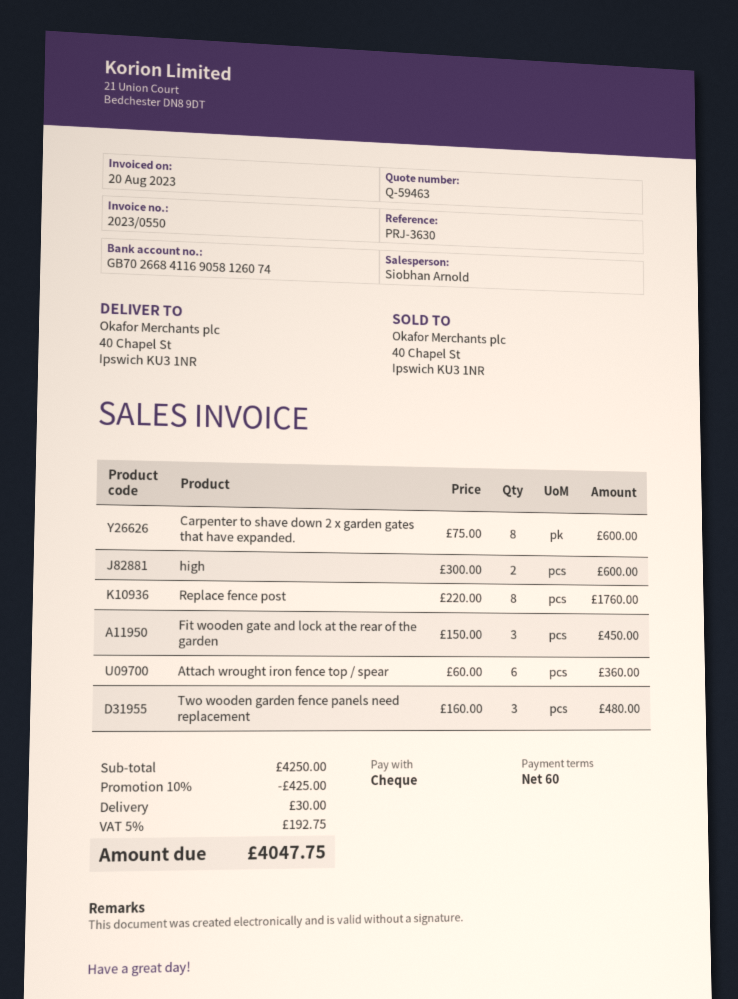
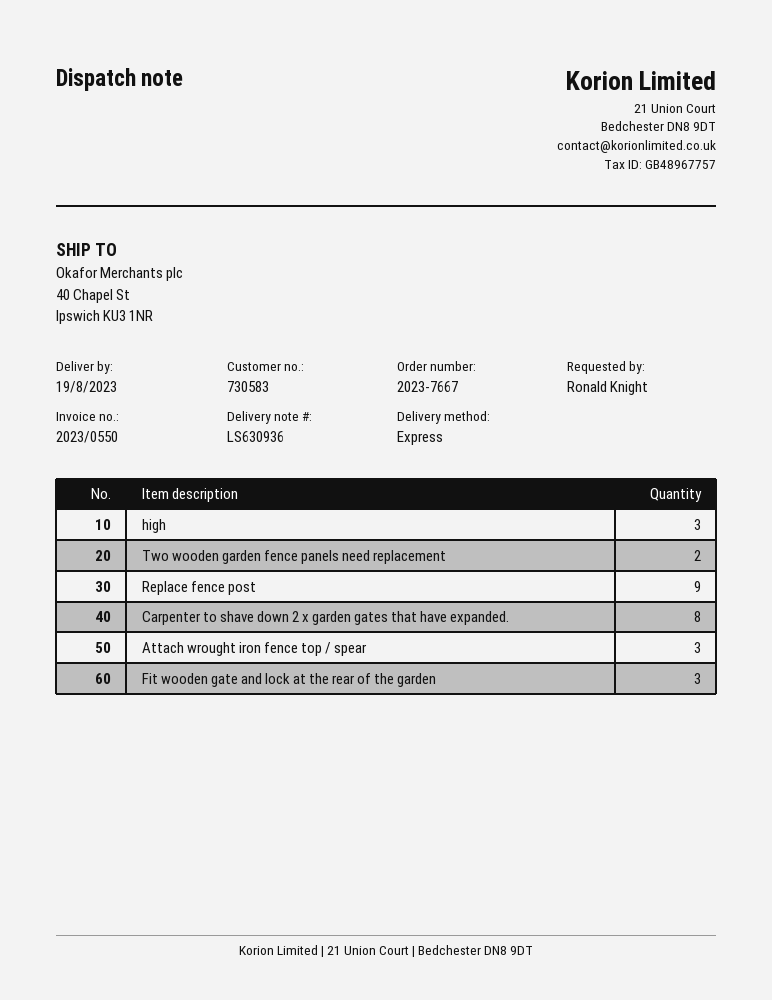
high: 2 -> 3
Replace fence post: 8 -> 9
Attach wrought iron fence top / spear: 6 -> 3
Two wooden garden fence panels need replacement: 3 -> 2

